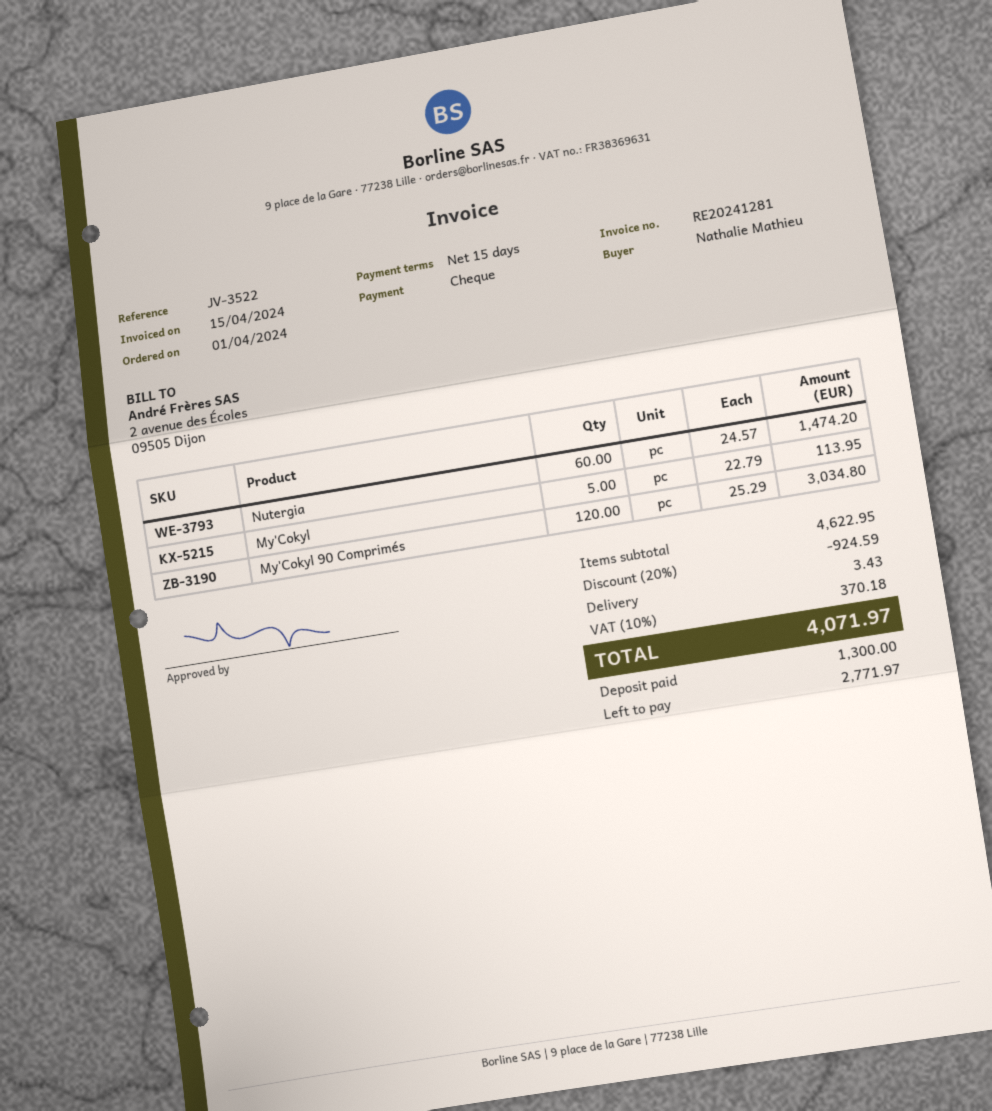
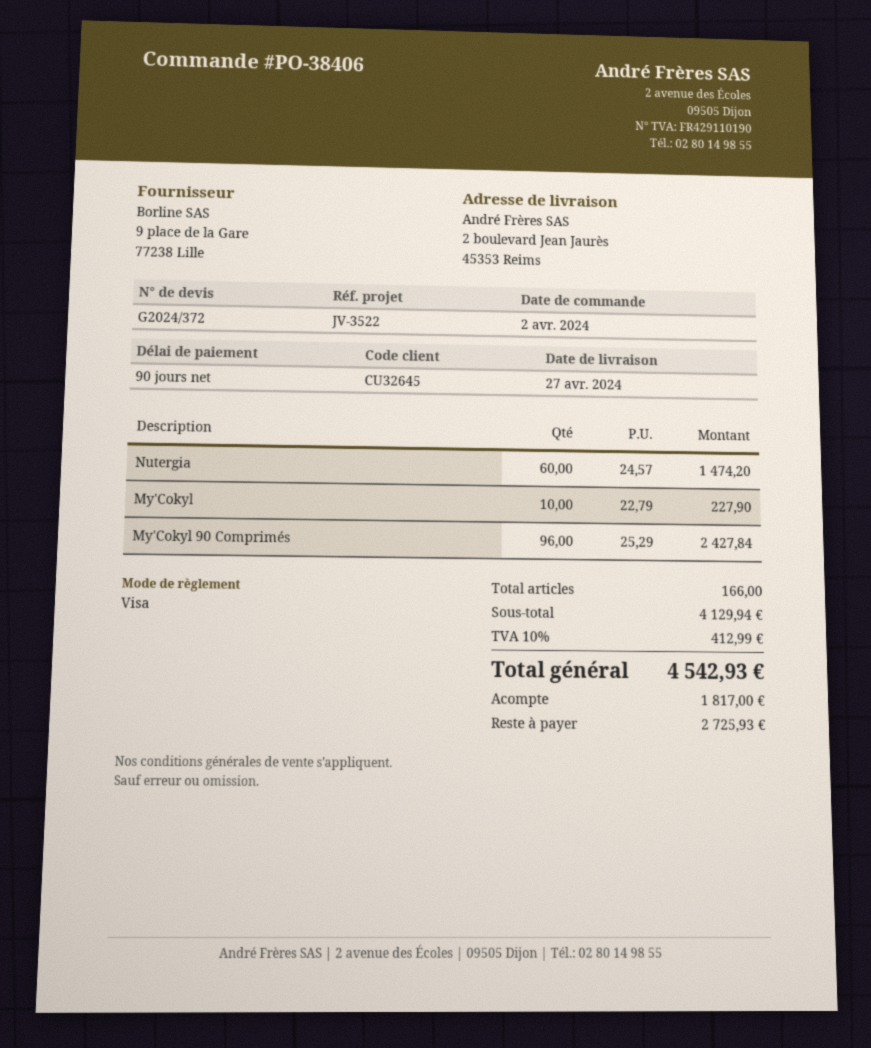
order date: 2024-04-01 -> 2024-04-02
payment terms: 15 days -> 90 days
payment method: cheque -> Visa
My'Cokyl: 5 x 22.79 = 113.95 -> 10 x 22.79 = 227.90
My'Cokyl 90 Comprimés: 120 x 25.29 = 3034.80 -> 96 x 25.29 = 2427.84
subtotal: 4622.95 -> 4129.94
discount: 20% = 924.59 -> none
shipping: 3.43 -> none
tax: 10% = 370.18 -> 10% = 412.99
total: 4071.97 -> 4542.93
deposit: 1300.00 -> 1817.00
balance: 2771.97 -> 2725.93

